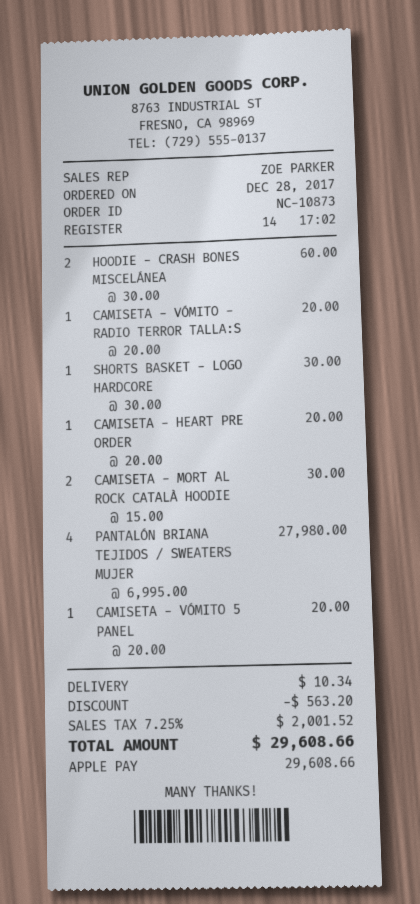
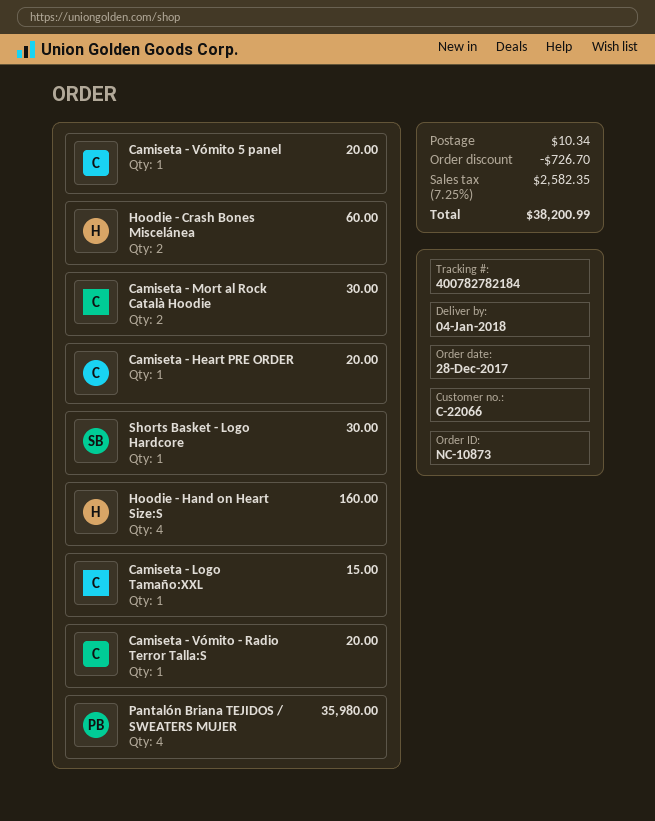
PANTALÓN BRIANA TEJIDOS / SWEATERS MUJER: 4 for 27980.00 -> 4 for 35980.00
Hoodie - Hand on Heart Size:S: none -> 4 for 160.00
Camiseta - Logo Tamaño:XXL: none -> 1 for 15.00
discount: 563.20 -> 726.70
tax: 7.25% = 2001.52 -> 7.25% = 2582.35
total: 29608.66 -> 38200.99

